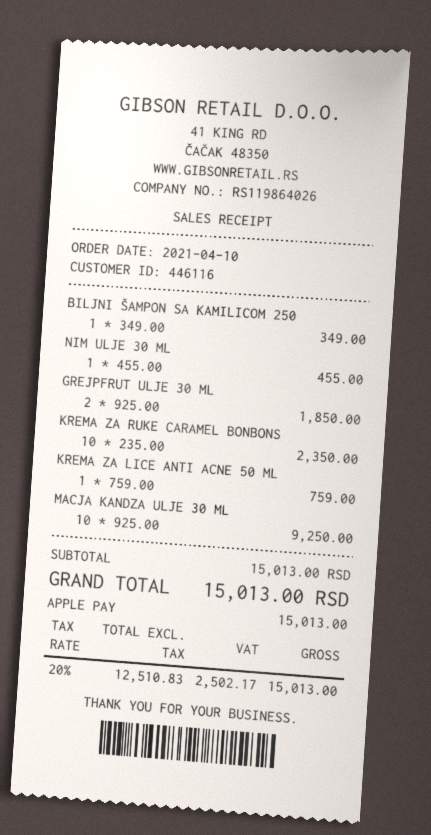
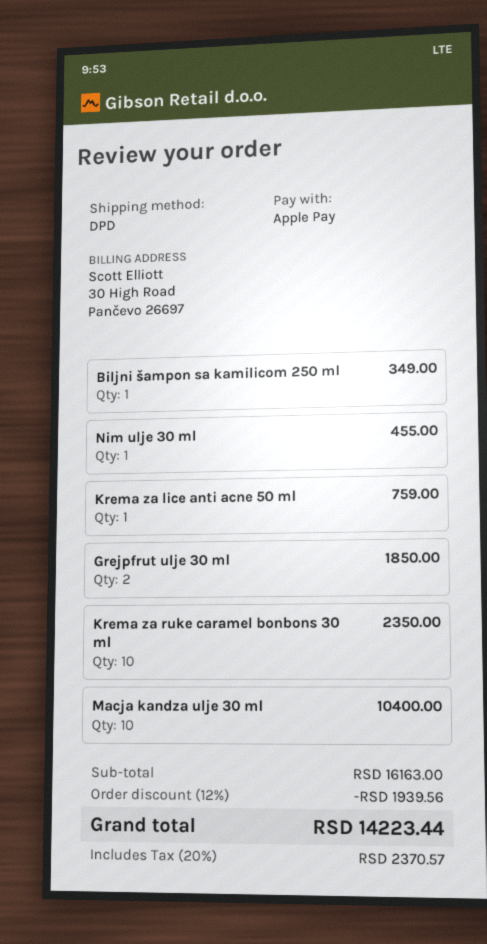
MACJA KANDZA ULJE 30 ML: 10 for 9250.00 -> 10 for 10400.00
subtotal: 15013.00 -> 16163.00
discount: none -> 12% = 1939.56
tax: 20% = 2502.17 -> 20% = 2370.57
total: 15013.00 -> 14223.44

